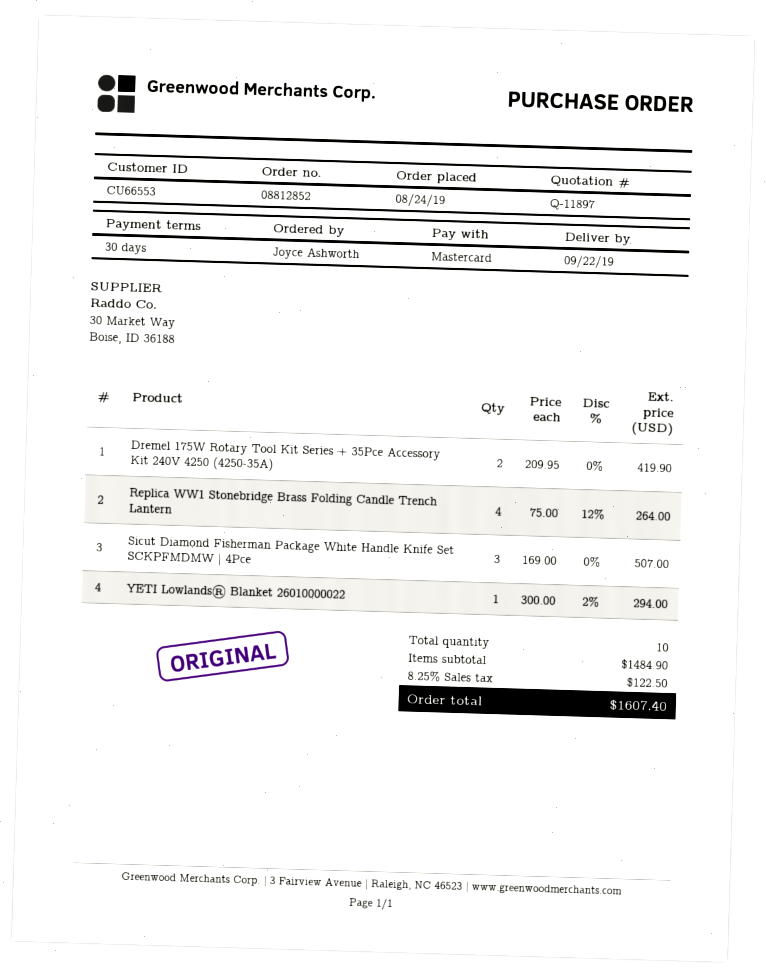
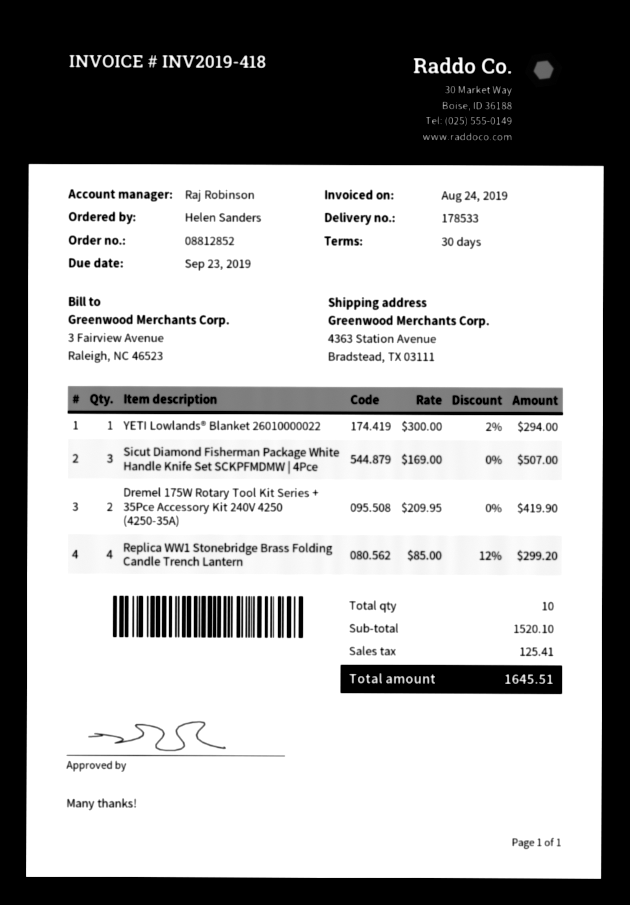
ordered by: Joyce Ashworth -> Helen Sanders
Replica WW1 Stonebridge Brass Folding Candle Trench Lantern: 4 x 75.00 - 12% = 264.00 -> 4 x 85.00 - 12% = 299.20
subtotal: 1484.90 -> 1520.10
tax: 122.50 -> 125.41
total: 1607.40 -> 1645.51

